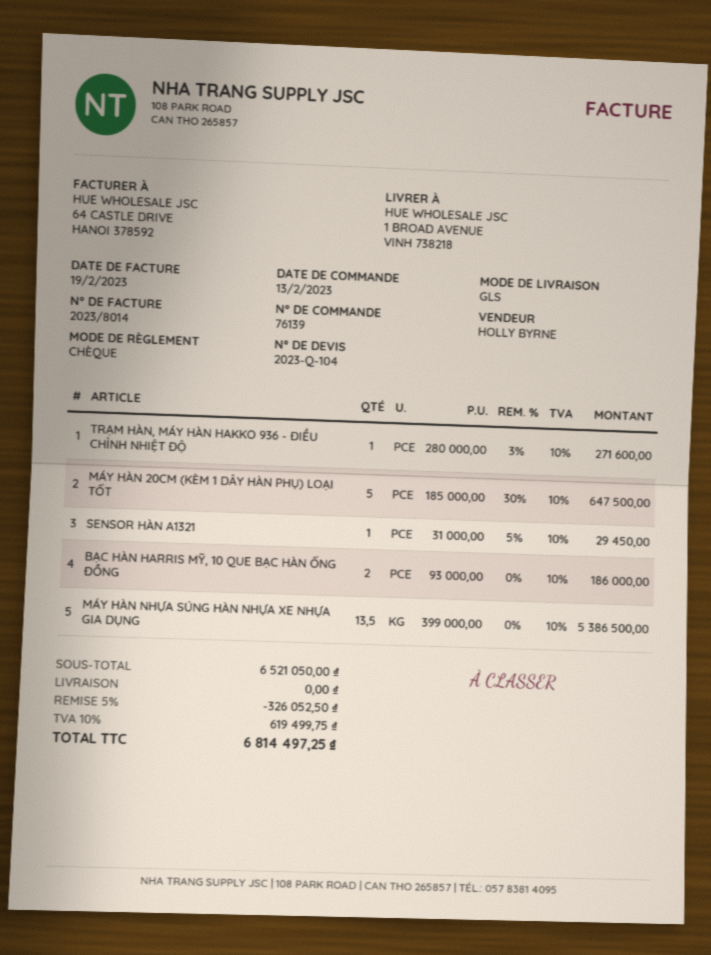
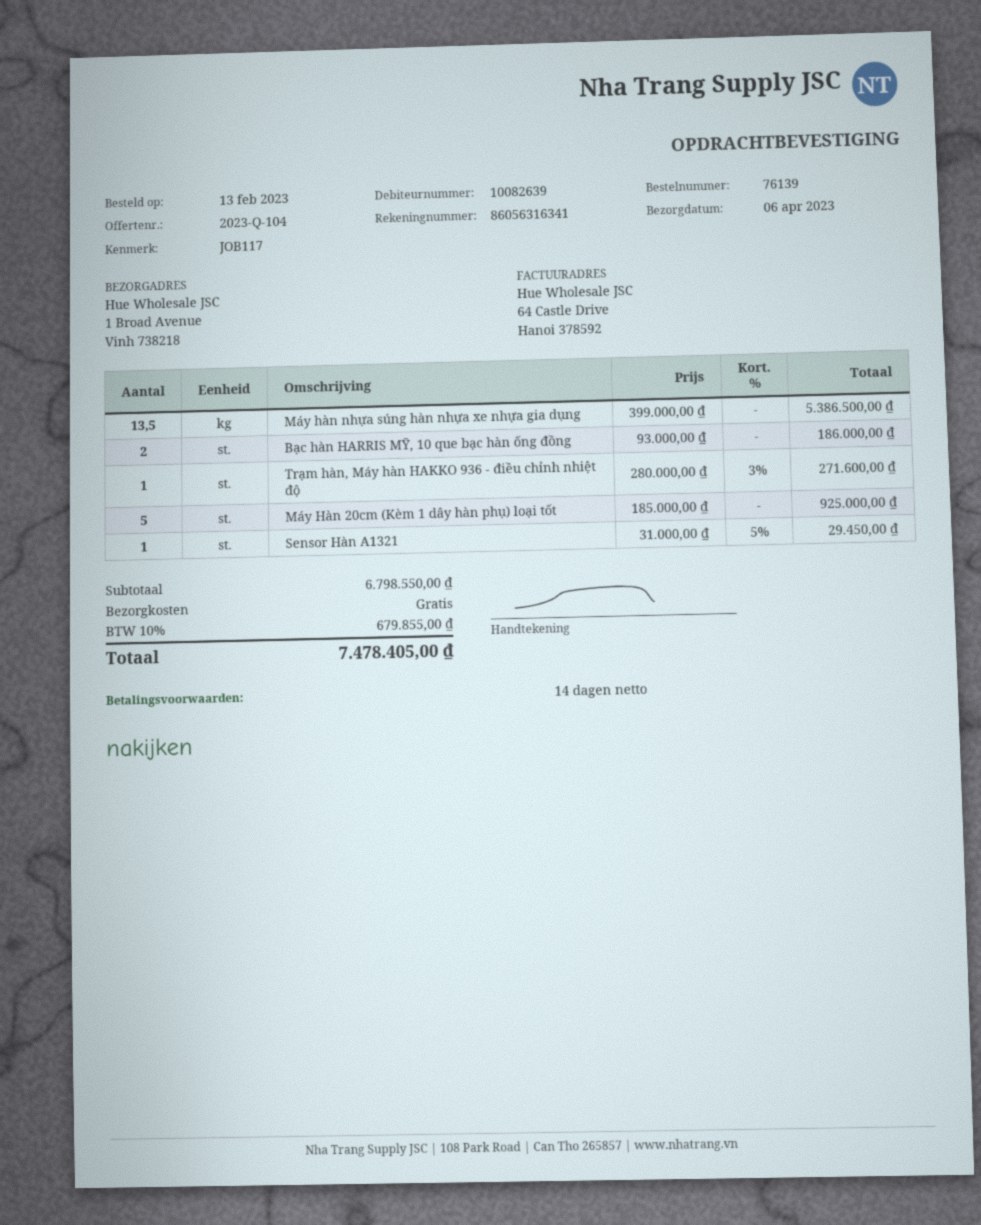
MÁY HÀN 20CM (KÈM 1 DÂY HÀN PHỤ) LOẠI TỐT: 5 x 185000.00 - 30% = 647500.00 -> 5 x 185000.00 = 925000.00
subtotal: 6521050.00 -> 6798550.00
discount: 5% = 326052.50 -> none
tax: 10% = 619499.75 -> 10% = 679855.00
total: 6814497.25 -> 7478405.00

